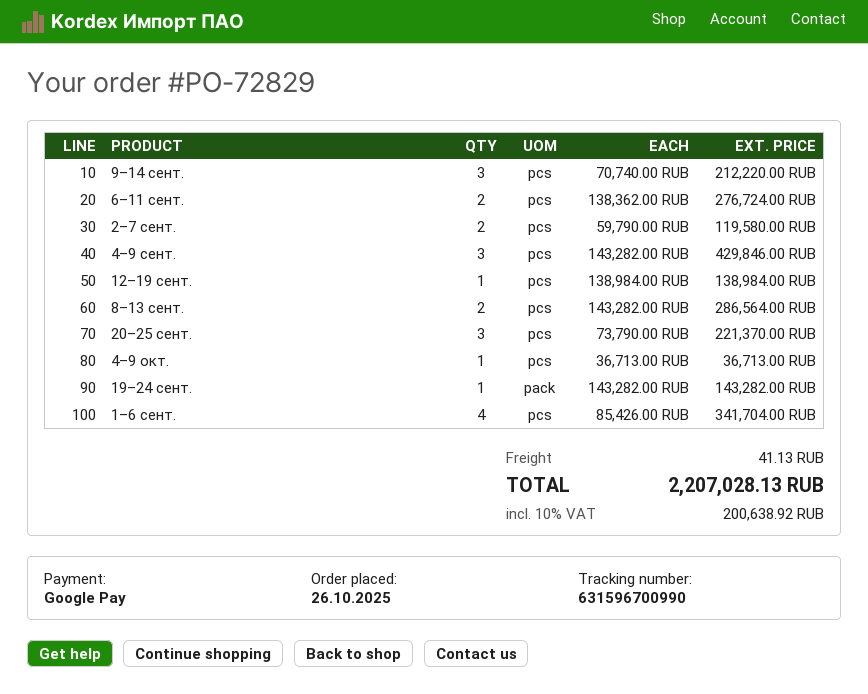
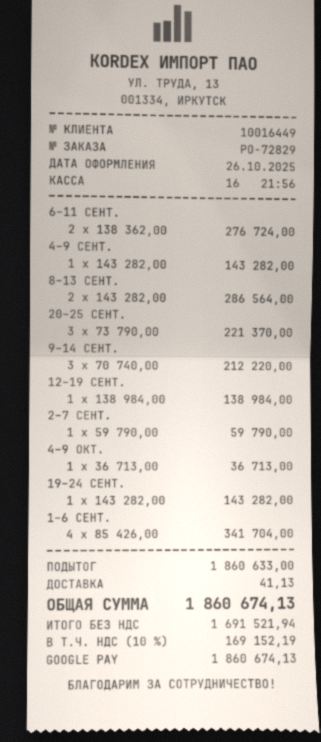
2–7 сент.: 2 x 59790.00 = 119580.00 -> 1 x 59790.00 = 59790.00
4–9 сент.: 3 x 143282.00 = 429846.00 -> 1 x 143282.00 = 143282.00
tax: 10% = 200638.92 -> 10% = 169152.19
total: 2207028.13 -> 1860674.13

